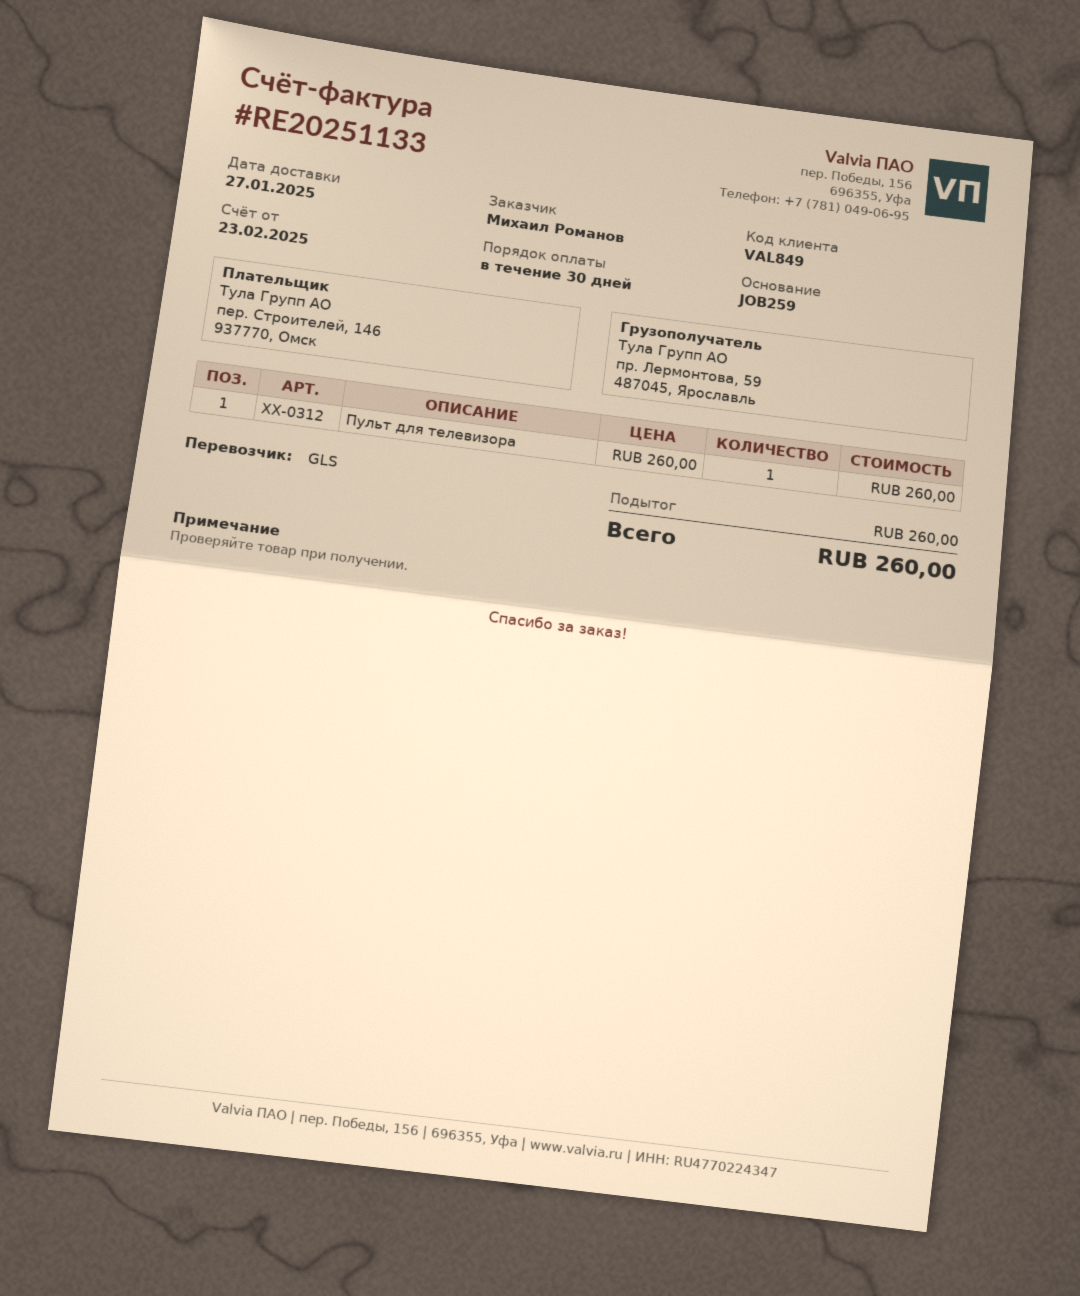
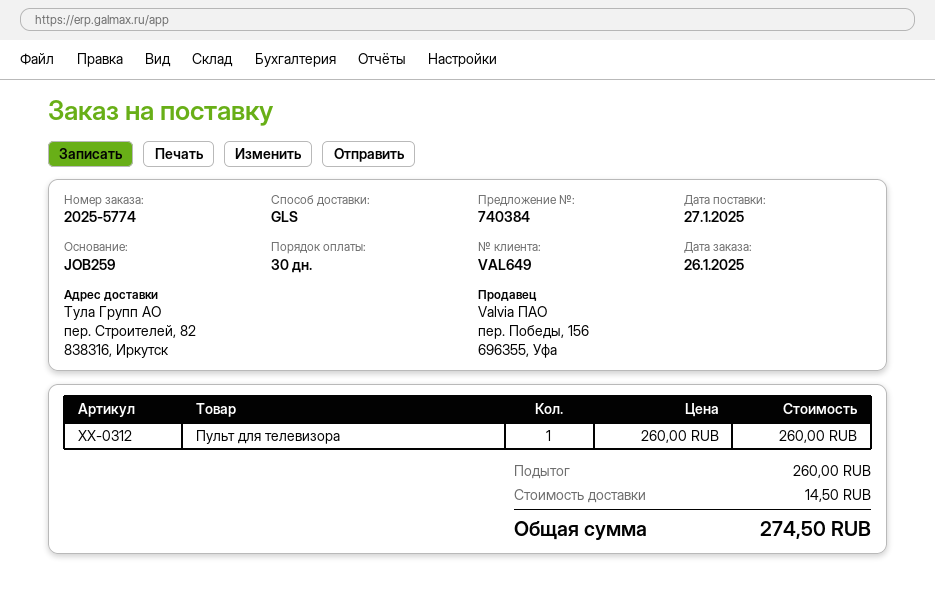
customer number: VAL849 -> VAL649
ship to: пр. Лермонтова, 59, 487045, Ярославль -> пер. Строителей, 82, 838316, Иркутск
shipping: none -> 14.50
total: 260.00 -> 274.50

